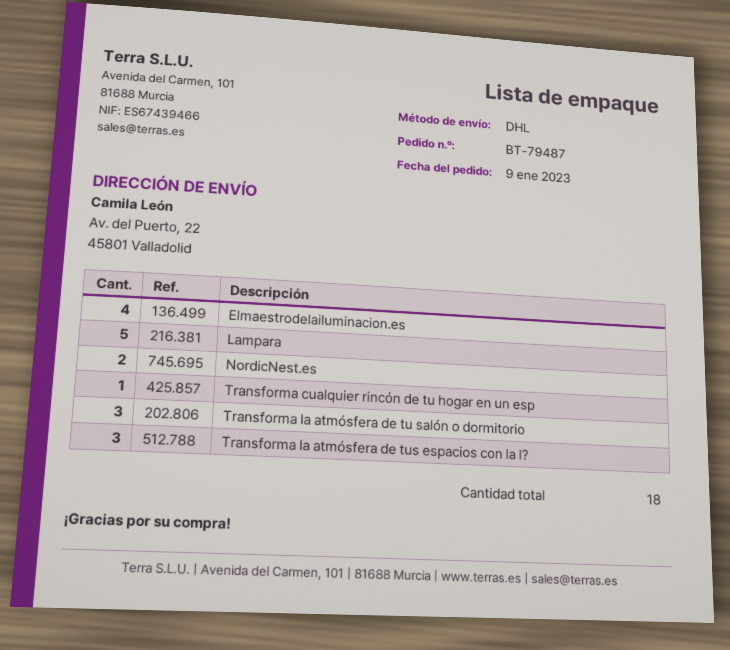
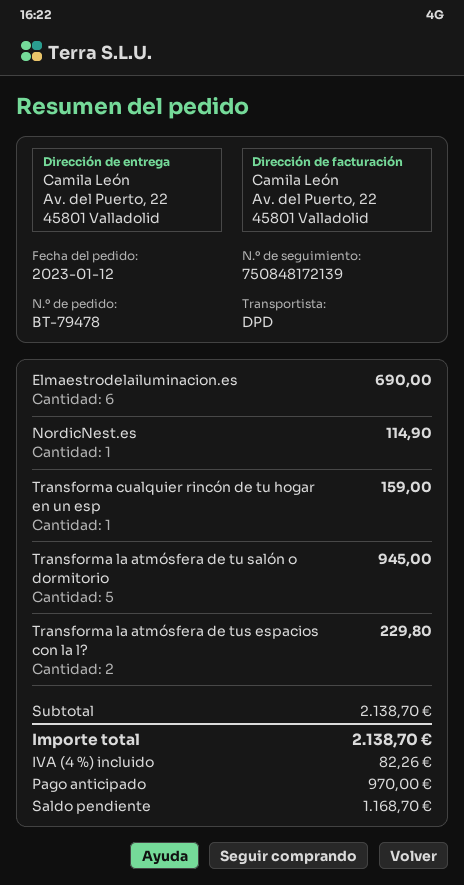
order number: BT-79487 -> BT-79478
order date: 2023-01-09 -> 2023-01-12
shipping method: DHL -> DPD
Elmaestrodelailuminacion.es: 4 -> 6
Lampara: 5 -> none
NordicNest.es: 2 -> 1
Transforma la atmósfera de tu salón o dormitorio: 3 -> 5
Transforma la atmósfera de tus espacios con la l?: 3 -> 2

